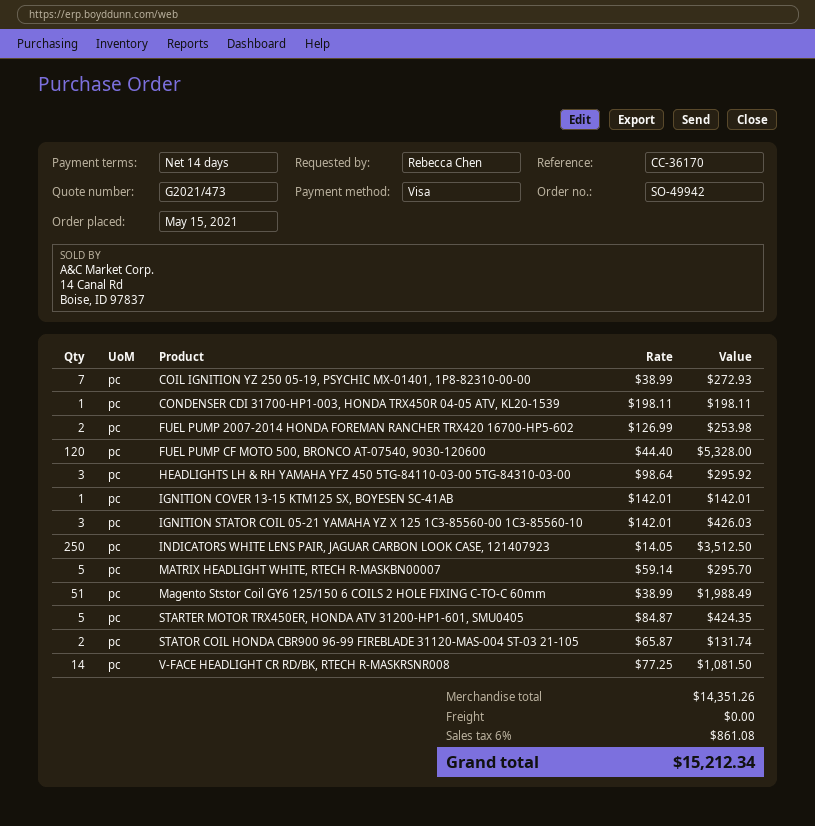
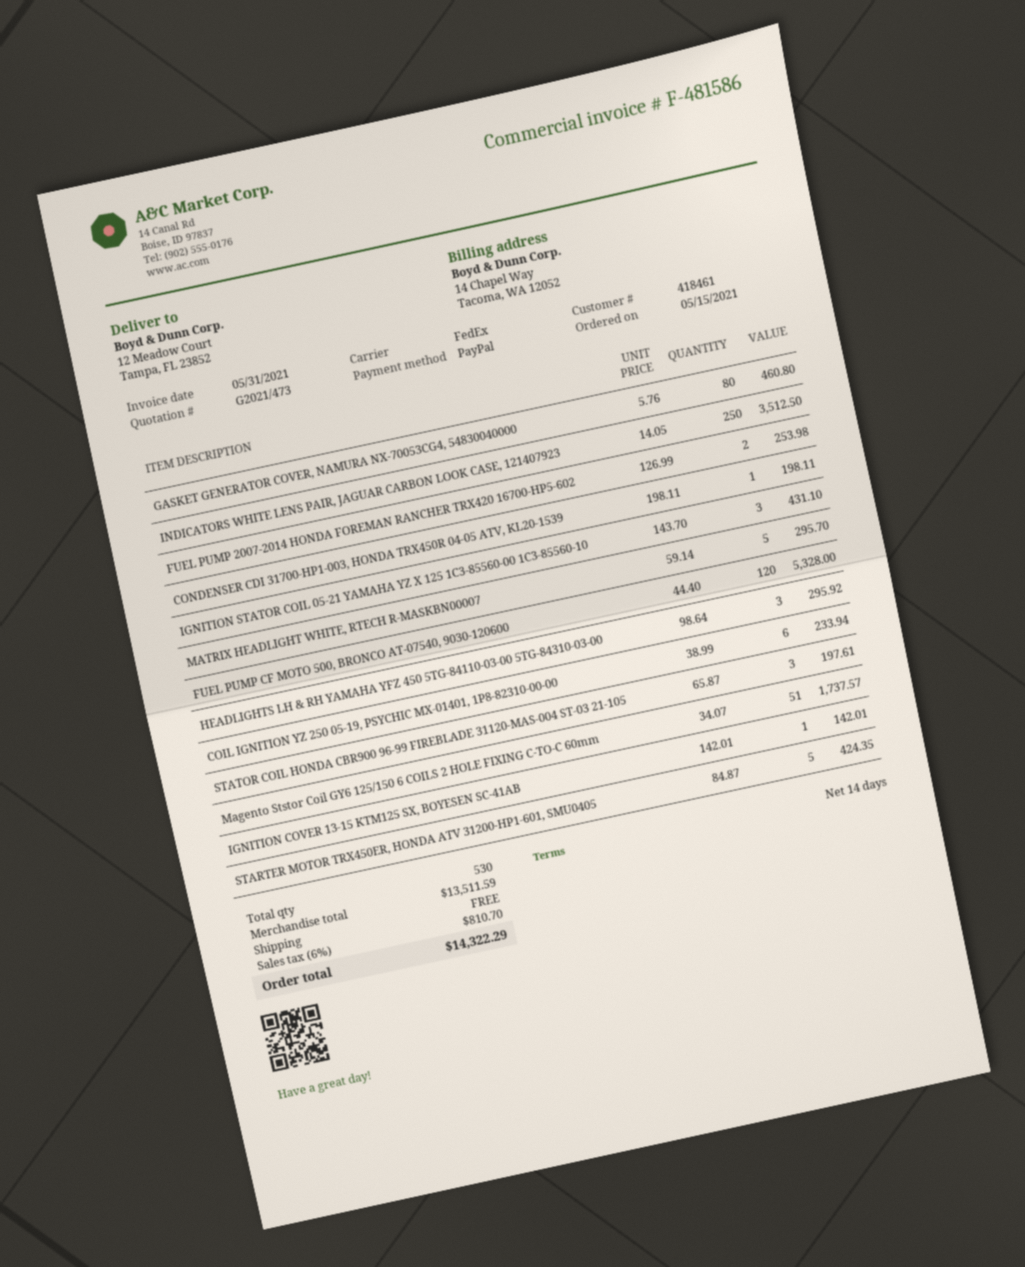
payment method: Visa -> PayPal
COIL IGNITION YZ 250 05-19, PSYCHIC MX-01401, 1P8-82310-00-00: 7 x 38.99 = 272.93 -> 6 x 38.99 = 233.94
IGNITION STATOR COIL 05-21 YAMAHA YZ X 125 1C3-85560-00 1C3-85560-10: 3 x 142.01 = 426.03 -> 3 x 143.70 = 431.10
Magento Ststor Coil GY6 125/150 6 COILS 2 HOLE FIXING C-TO-C 60mm: 51 x 38.99 = 1988.49 -> 51 x 34.07 = 1737.57
STATOR COIL HONDA CBR900 96-99 FIREBLADE 31120-MAS-004 ST-03 21-105: 2 x 65.87 = 131.74 -> 3 x 65.87 = 197.61
V-FACE HEADLIGHT CR RD/BK, RTECH R-MASKRSNR008: 14 x 77.25 = 1081.50 -> none
GASKET GENERATOR COVER, NAMURA NX-70053CG4, 54830040000: none -> 80 x 5.76 = 460.80
subtotal: 14351.26 -> 13511.59
tax: 6% = 861.08 -> 6% = 810.70
total: 15212.34 -> 14322.29

